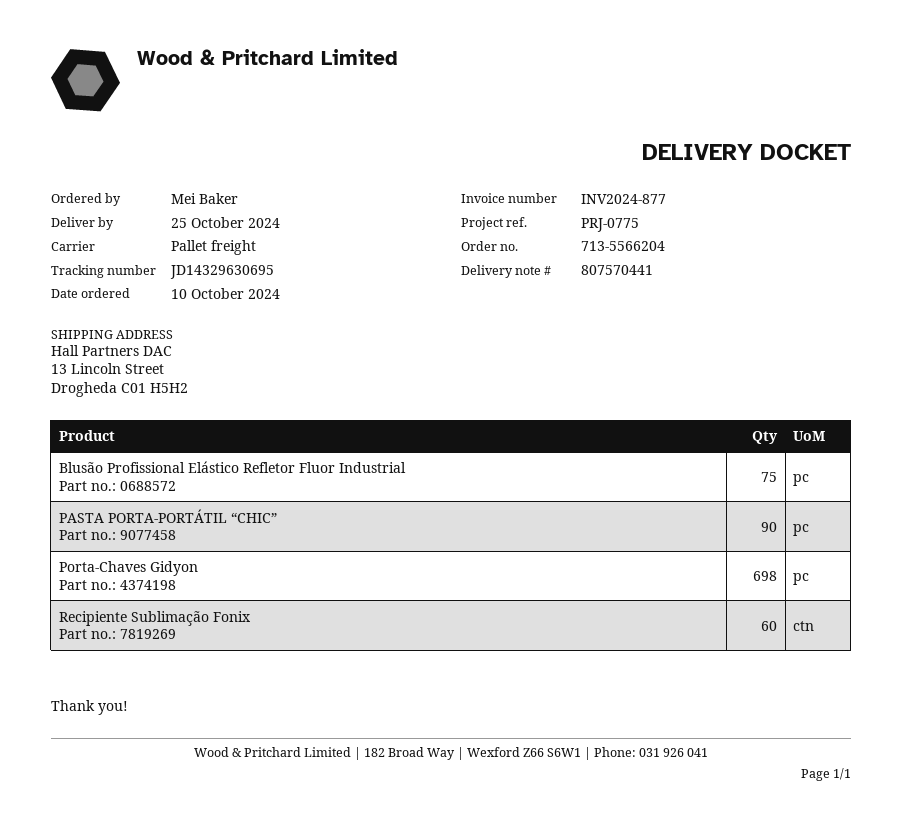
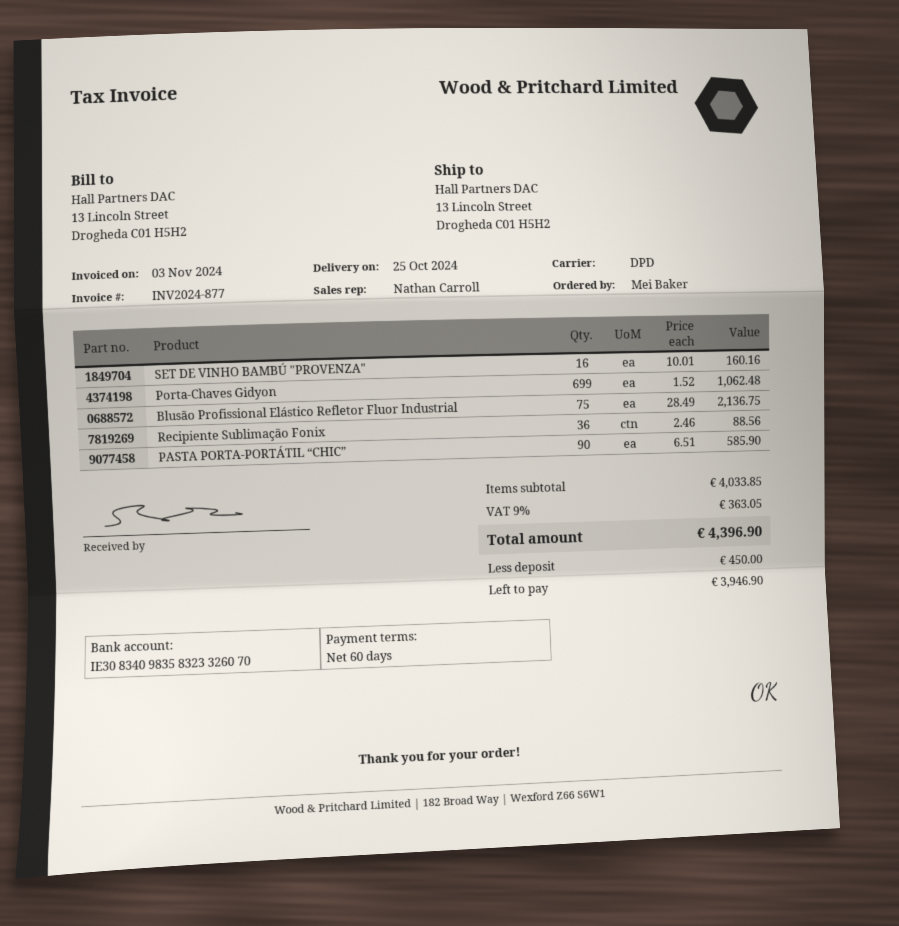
shipping method: pallet freight -> DPD
Porta-Chaves Gidyon: 698 -> 699
Recipiente Sublimação Fonix: 60 -> 36
SET DE VINHO BAMBÚ "PROVENZA": none -> 16

